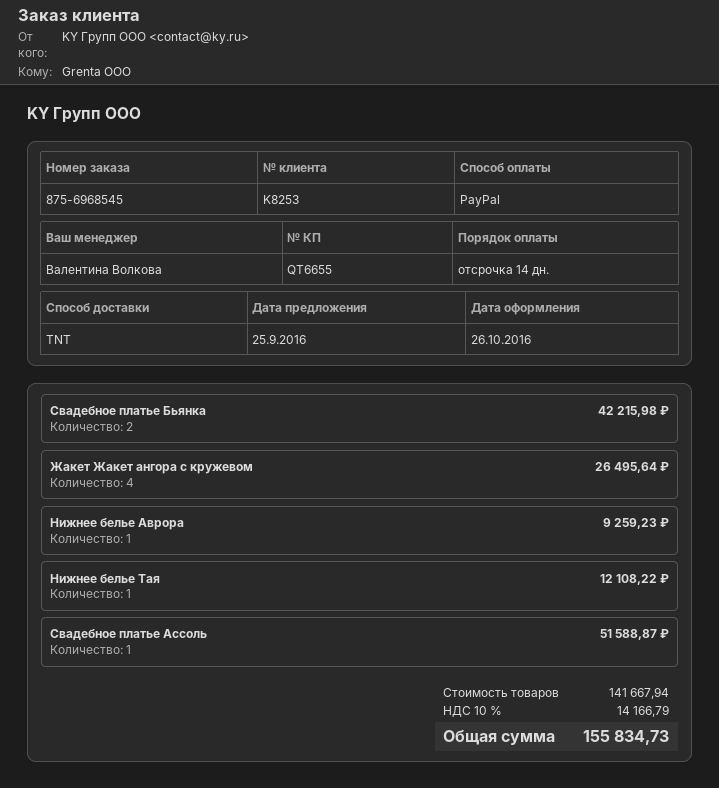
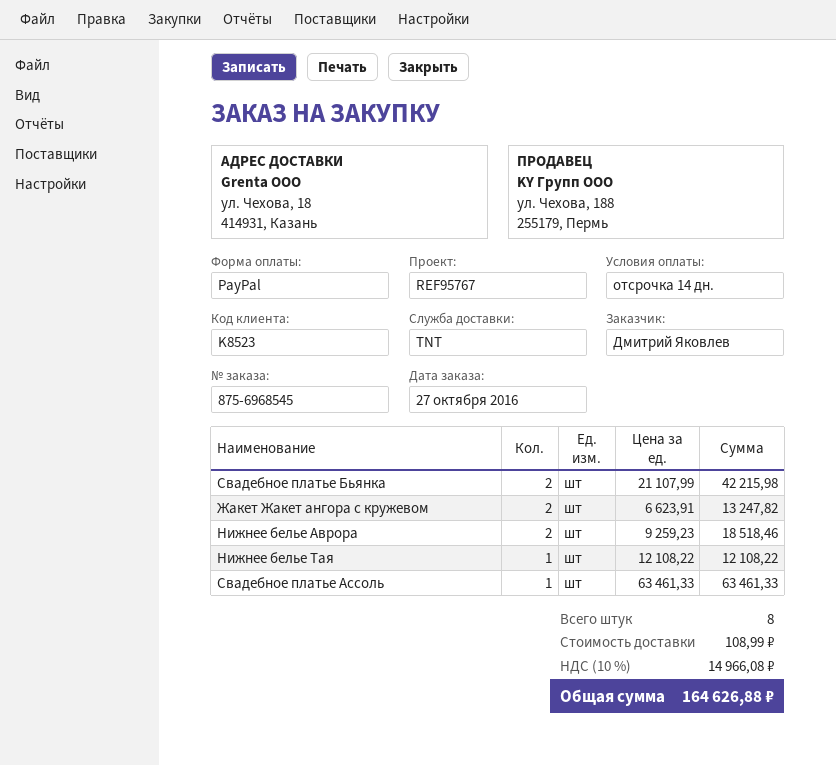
order date: 2016-10-26 -> 2016-10-27
customer number: K8253 -> K8523
Жакет Жакет ангора с кружевом: 4 for 26495.64 -> 2 for 13247.82
Нижнее белье Аврора: 1 for 9259.23 -> 2 for 18518.46
Свадебное платье Ассоль: 1 for 51588.87 -> 1 for 63461.33
shipping: none -> 108.99
tax: 10% = 14166.79 -> 10% = 14966.08
total: 155834.73 -> 164626.88

